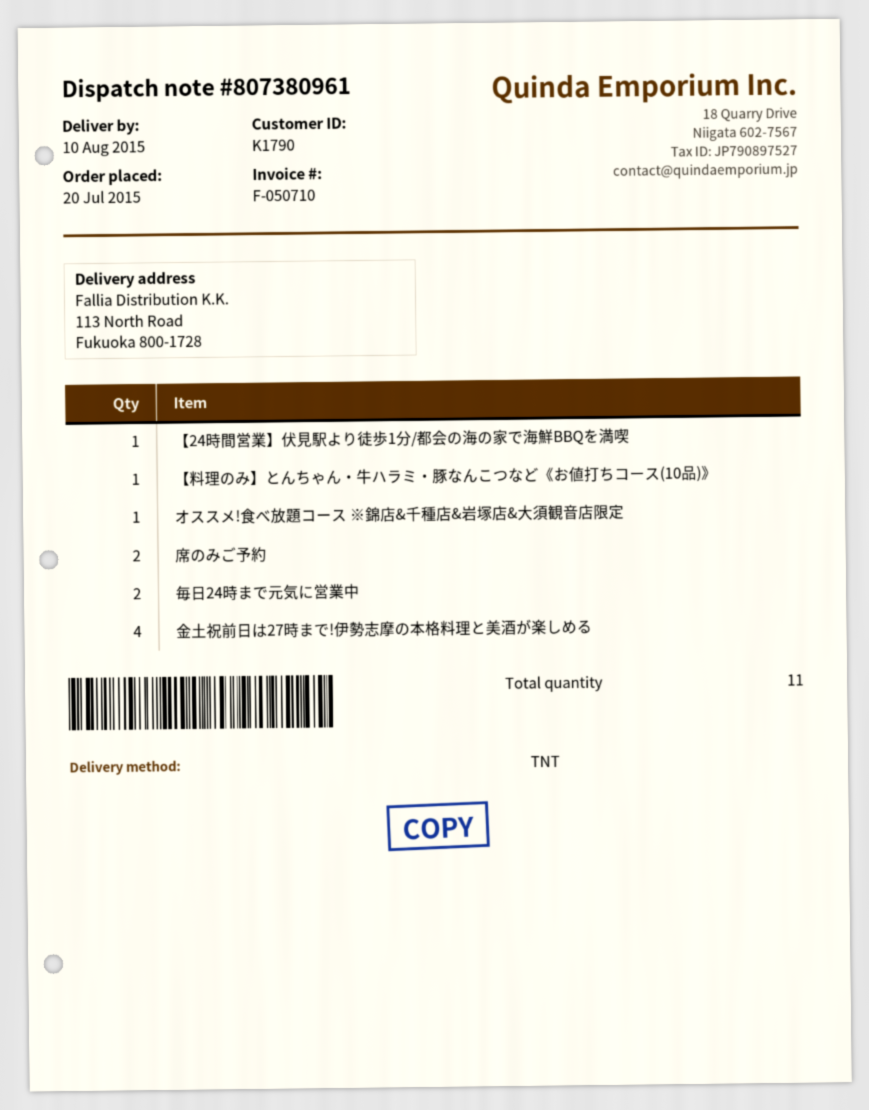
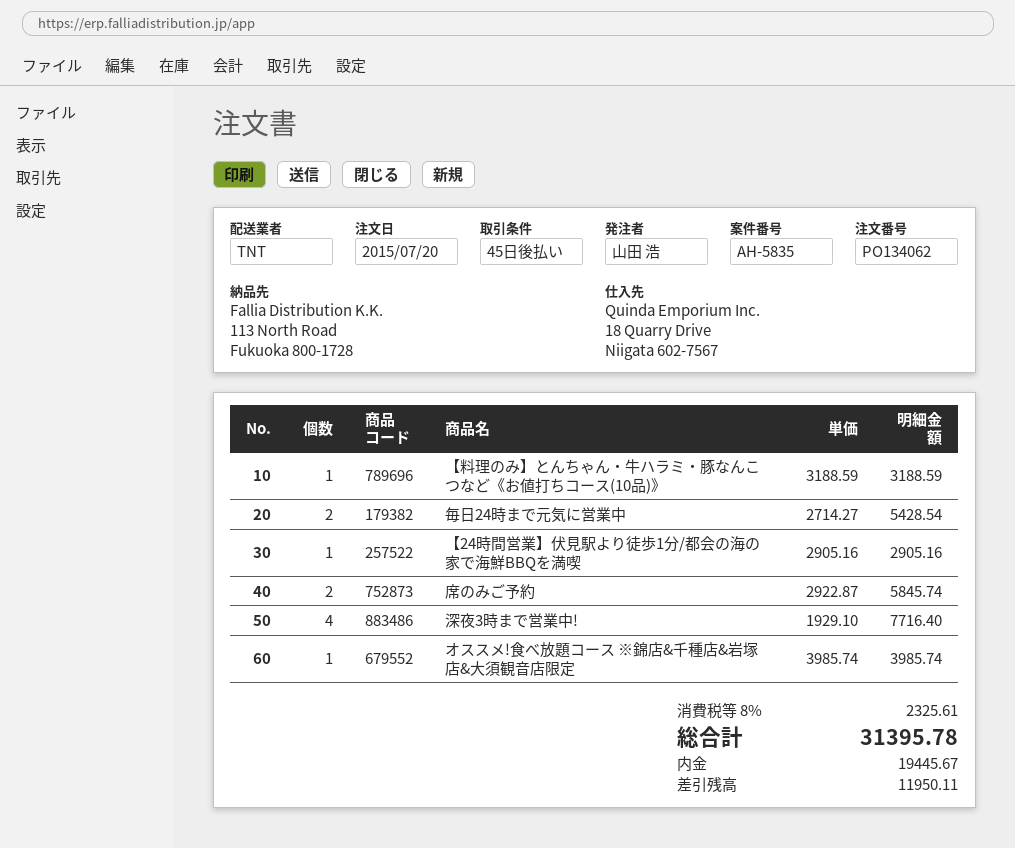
金土祝前日は27時まで!伊勢志摩の本格料理と美酒が楽しめる: 4 -> none
深夜3時まで営業中!: none -> 4

